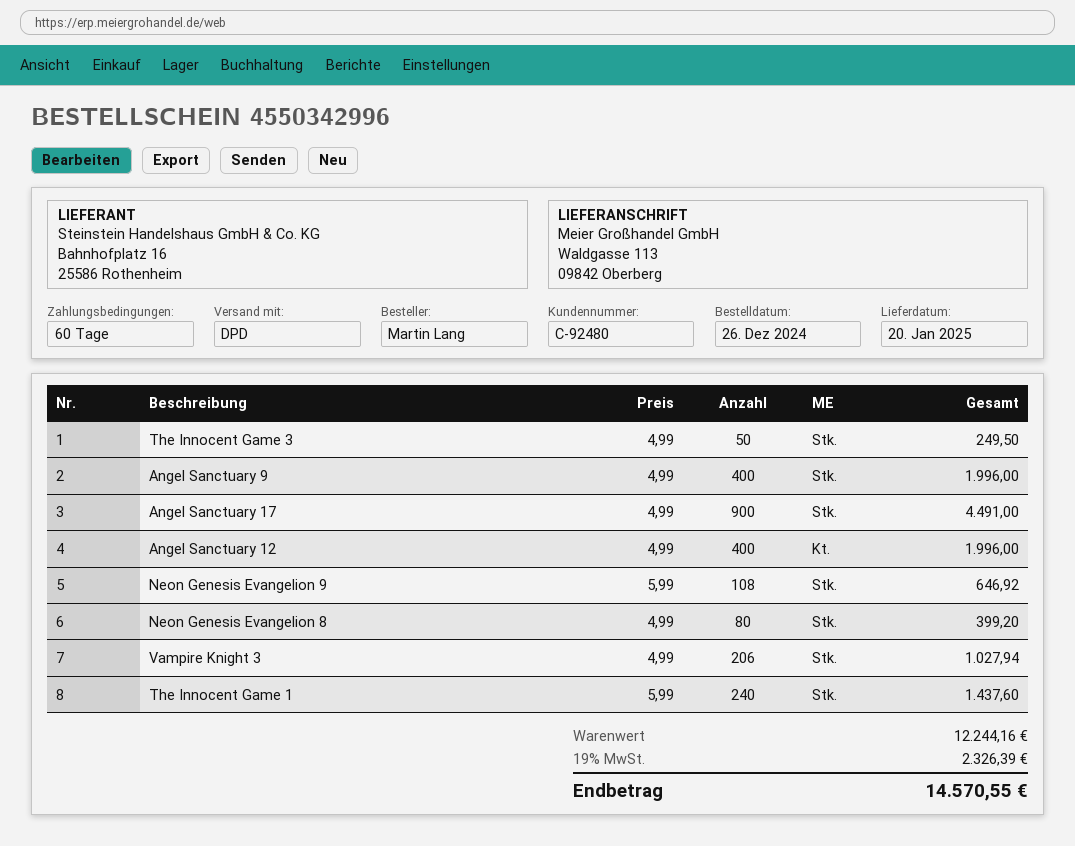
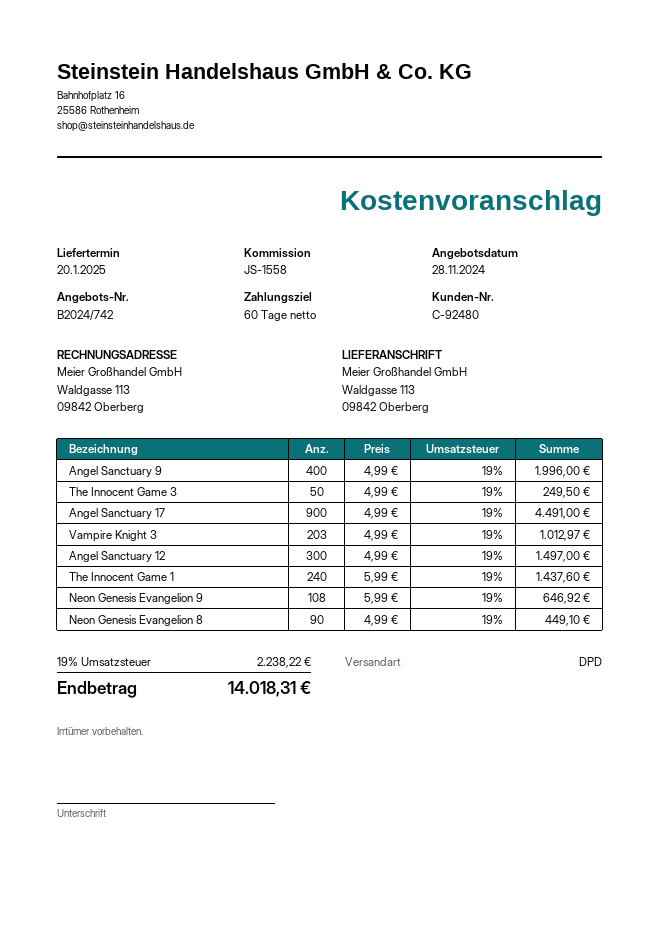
Angel Sanctuary 12: 400 x 4.99 = 1996.00 -> 300 x 4.99 = 1497.00
Neon Genesis Evangelion 8: 80 x 4.99 = 399.20 -> 90 x 4.99 = 449.10
Vampire Knight 3: 206 x 4.99 = 1027.94 -> 203 x 4.99 = 1012.97
tax: 19% = 2326.39 -> 19% = 2238.22
total: 14570.55 -> 14018.31

